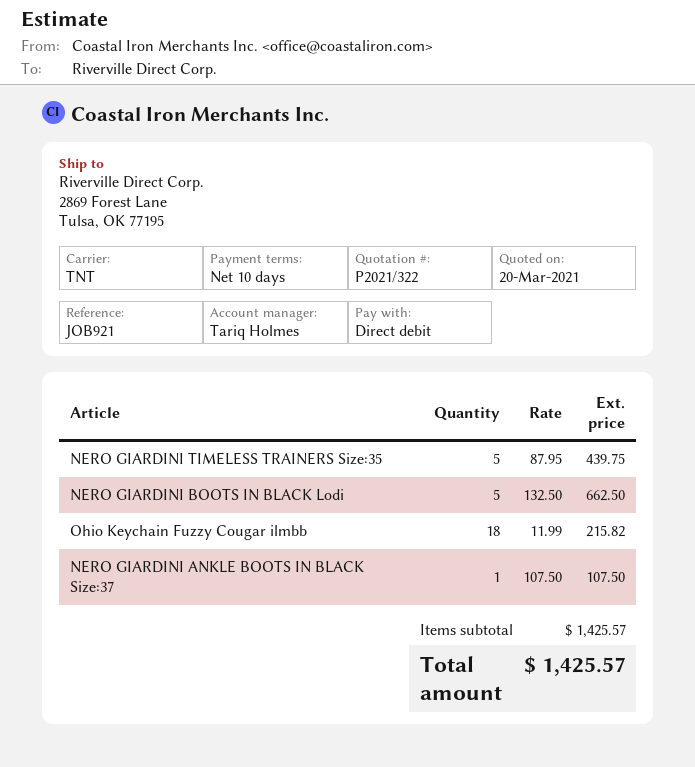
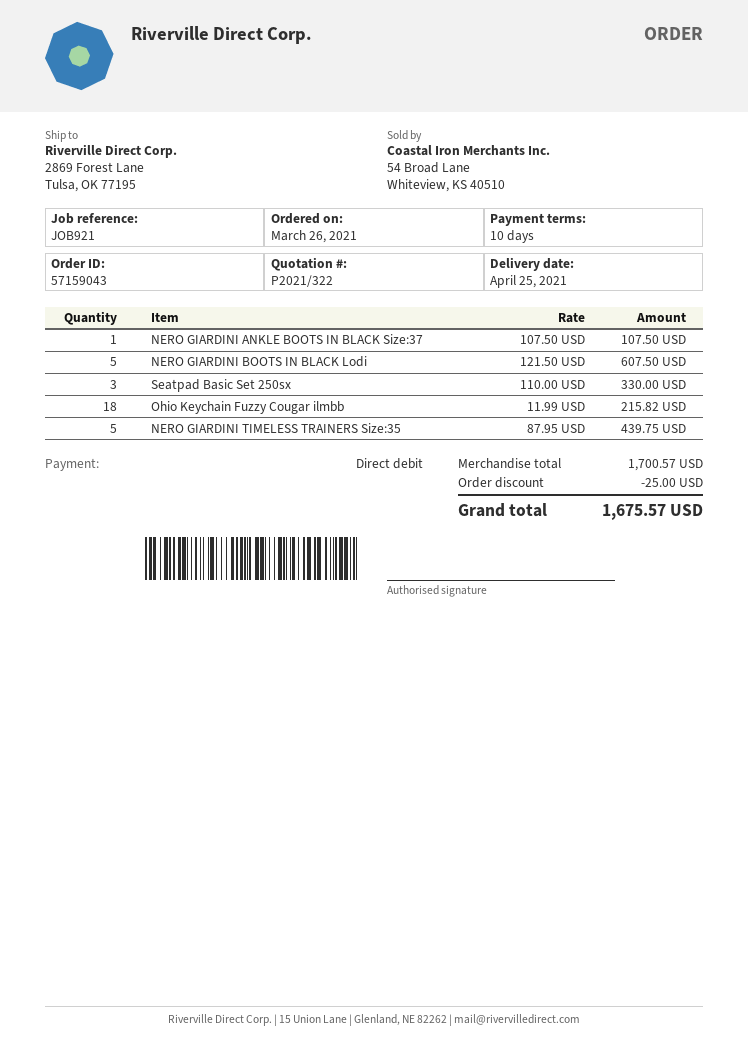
NERO GIARDINI BOOTS IN BLACK Lodi: 5 x 132.50 = 662.50 -> 5 x 121.50 = 607.50
Seatpad Basic Set 250sx: none -> 3 x 110.00 = 330.00
subtotal: 1425.57 -> 1700.57
discount: none -> 25.00
total: 1425.57 -> 1675.57

